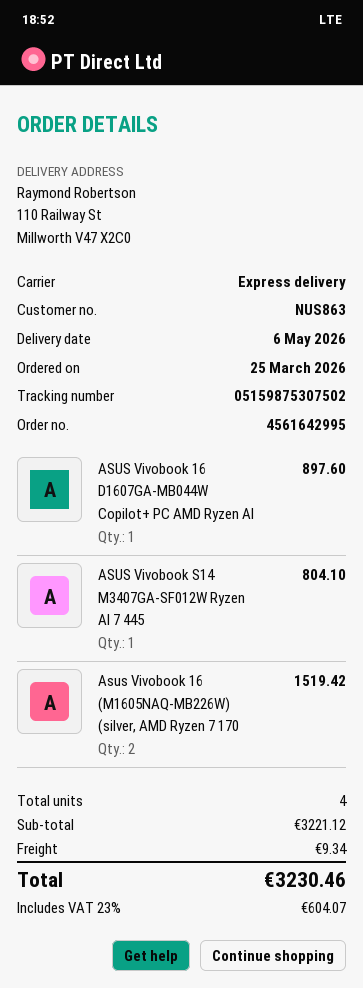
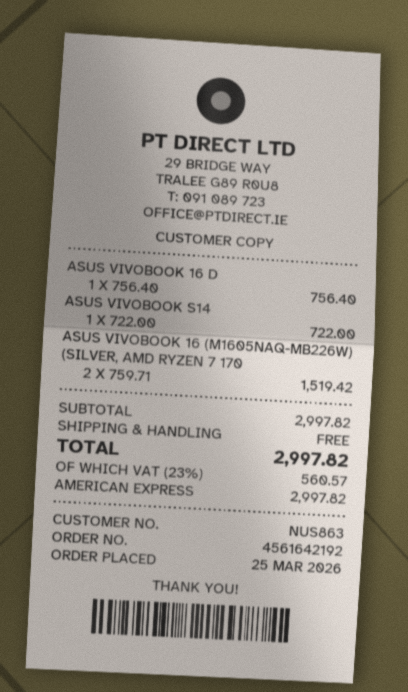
order number: 4561642995 -> 4561642192
ASUS Vivobook 16 D1607GA-MB044W Copilot+ PC AMD Ryzen AI: 1 for 897.60 -> 1 for 756.40
ASUS Vivobook S14 M3407GA-SF012W Ryzen AI 7 445: 1 for 804.10 -> 1 for 722.00
subtotal: 3221.12 -> 2997.82
shipping: 9.34 -> 0.00
tax: 23% = 604.07 -> 23% = 560.57
total: 3230.46 -> 2997.82

